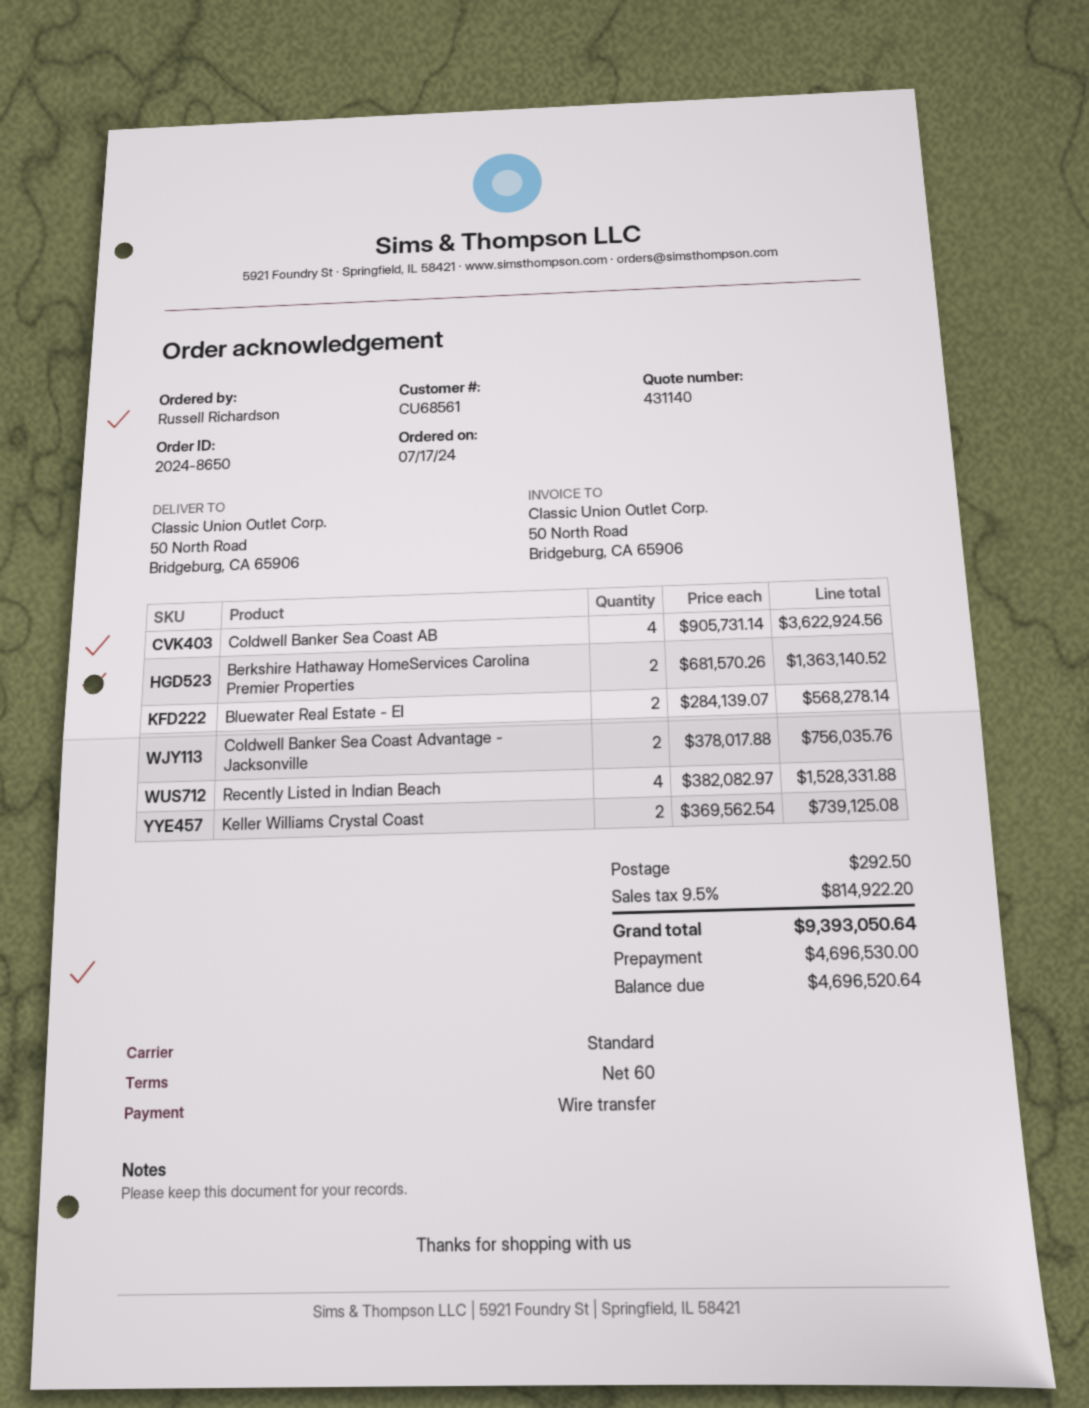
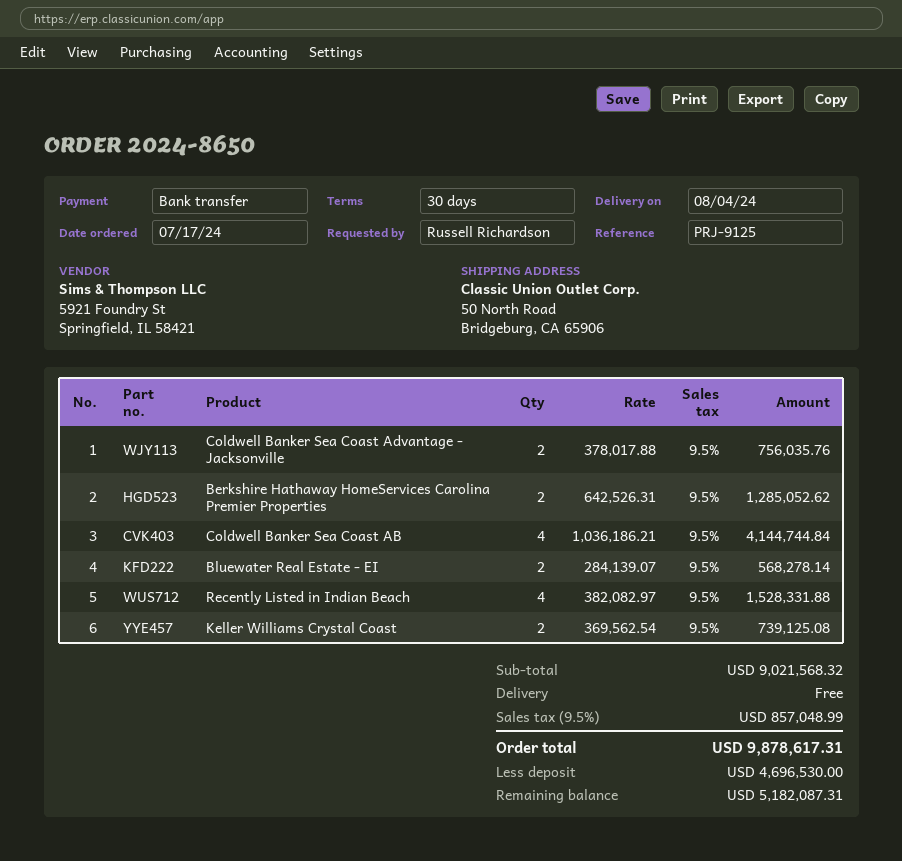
payment terms: 60 days -> 30 days
Coldwell Banker Sea Coast AB: 4 x 905731.14 = 3622924.56 -> 4 x 1036186.21 = 4144744.84
Berkshire Hathaway HomeServices Carolina Premier Properties: 2 x 681570.26 = 1363140.52 -> 2 x 642526.31 = 1285052.62
shipping: 292.50 -> 0.00
tax: 9.5% = 814922.20 -> 9.5% = 857048.99
total: 9393050.64 -> 9878617.31
balance: 4696520.64 -> 5182087.31

